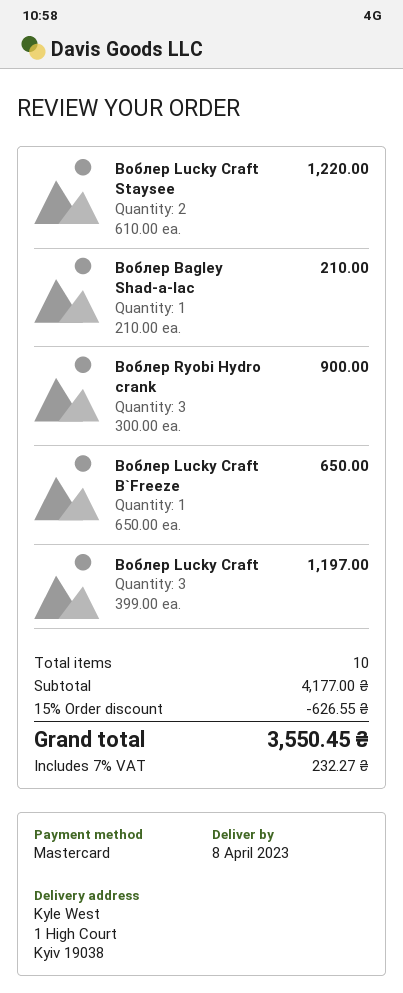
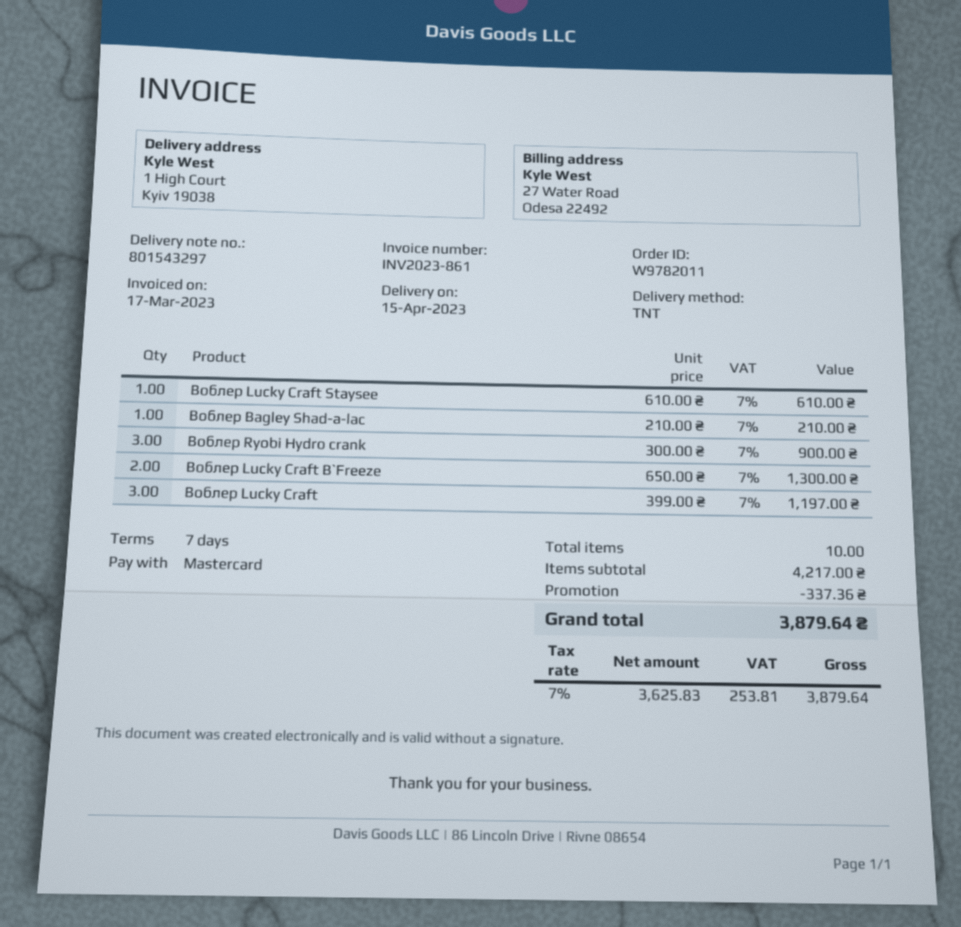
delivery date: 2023-04-08 -> 2023-04-15
Воблер Lucky Craft Staysee: 2 x 610.00 = 1220.00 -> 1 x 610.00 = 610.00
Воблер Lucky Craft B`Freeze: 1 x 650.00 = 650.00 -> 2 x 650.00 = 1300.00
subtotal: 4177.00 -> 4217.00
discount: 626.55 -> 337.36
tax: 7% = 232.27 -> 7% = 253.81
total: 3550.45 -> 3879.64

